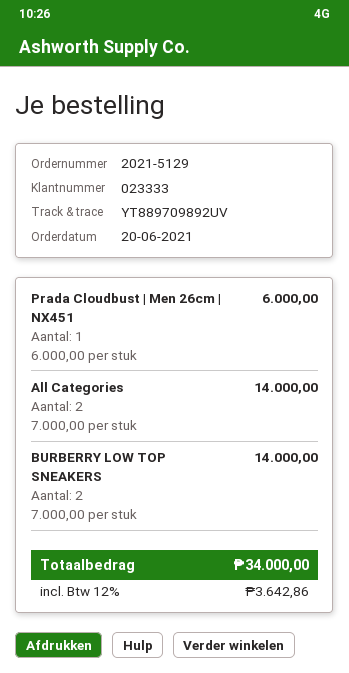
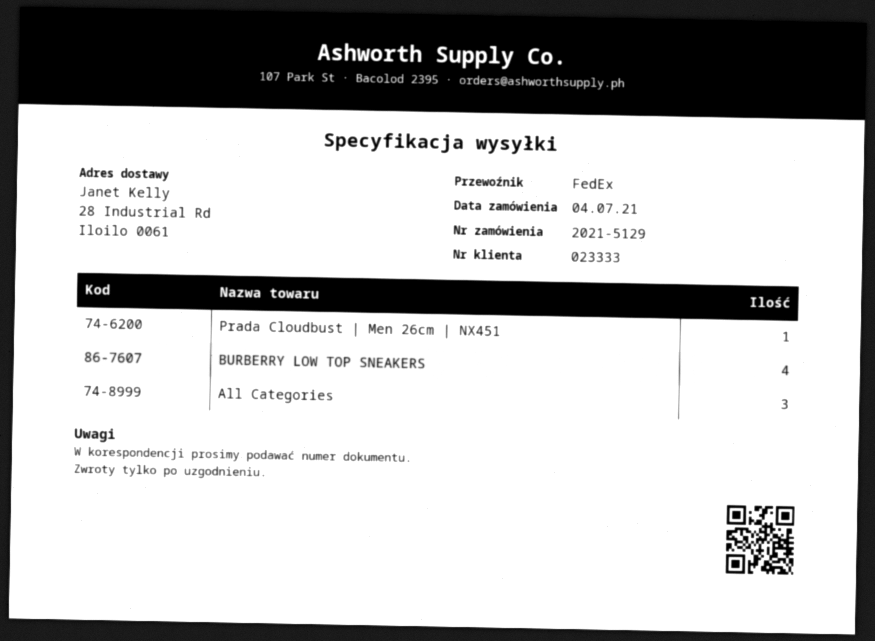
order date: 2021-06-20 -> 2021-07-04
All Categories: 2 -> 3
BURBERRY LOW TOP SNEAKERS: 2 -> 4

